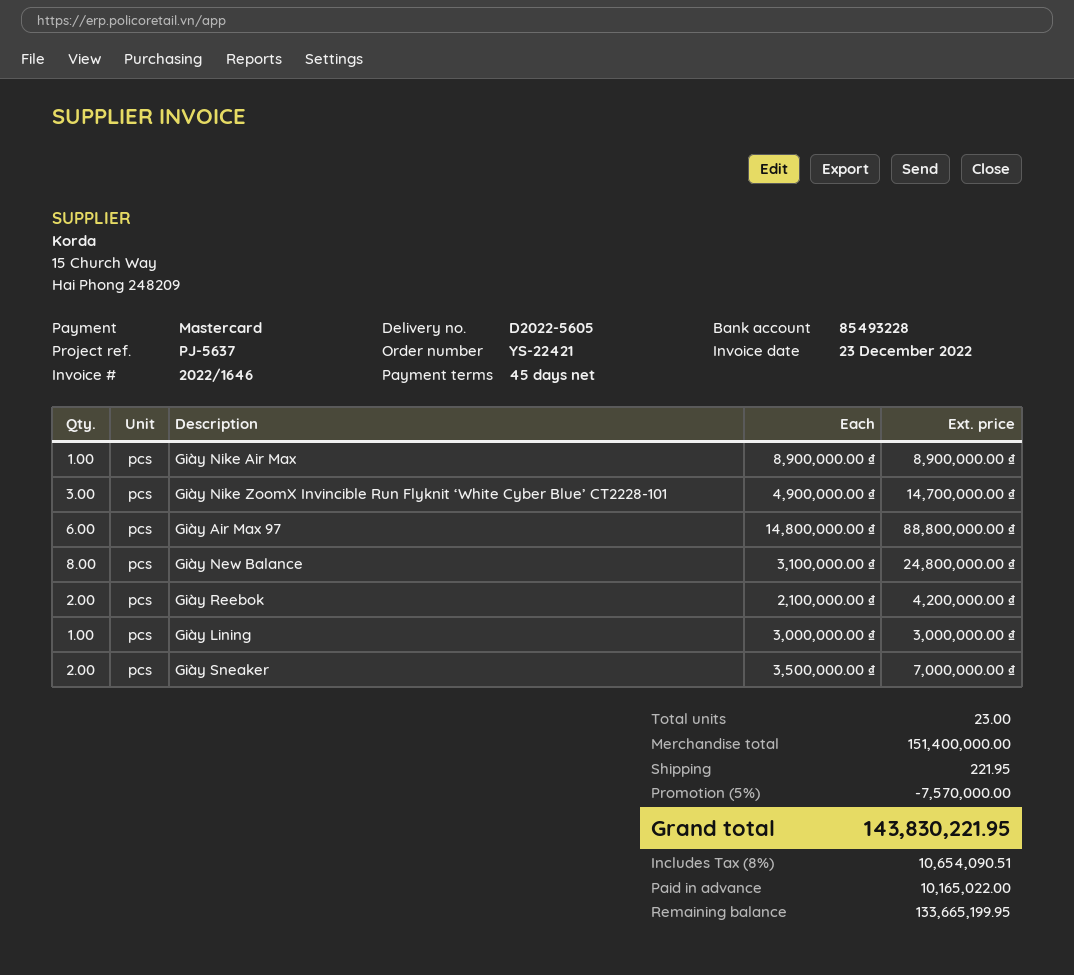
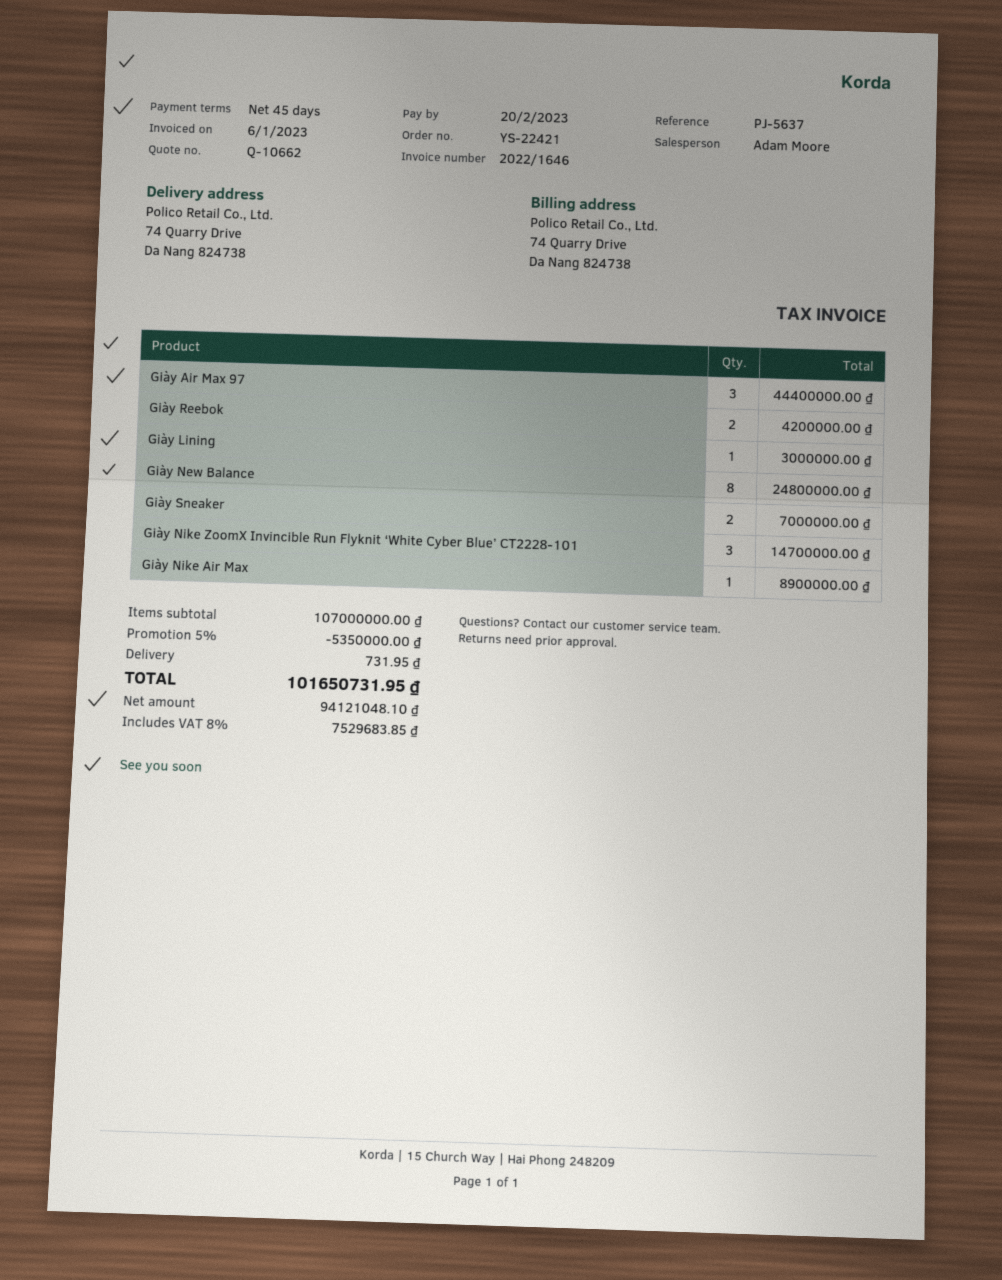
invoice date: 2022-12-23 -> 2023-01-06
Giày Air Max 97: 6 for 88800000.00 -> 3 for 44400000.00
subtotal: 151400000.00 -> 107000000.00
discount: 5% = 7570000.00 -> 5% = 5350000.00
shipping: 221.95 -> 731.95
tax: 8% = 10654090.51 -> 8% = 7529683.85
total: 143830221.95 -> 101650731.95

